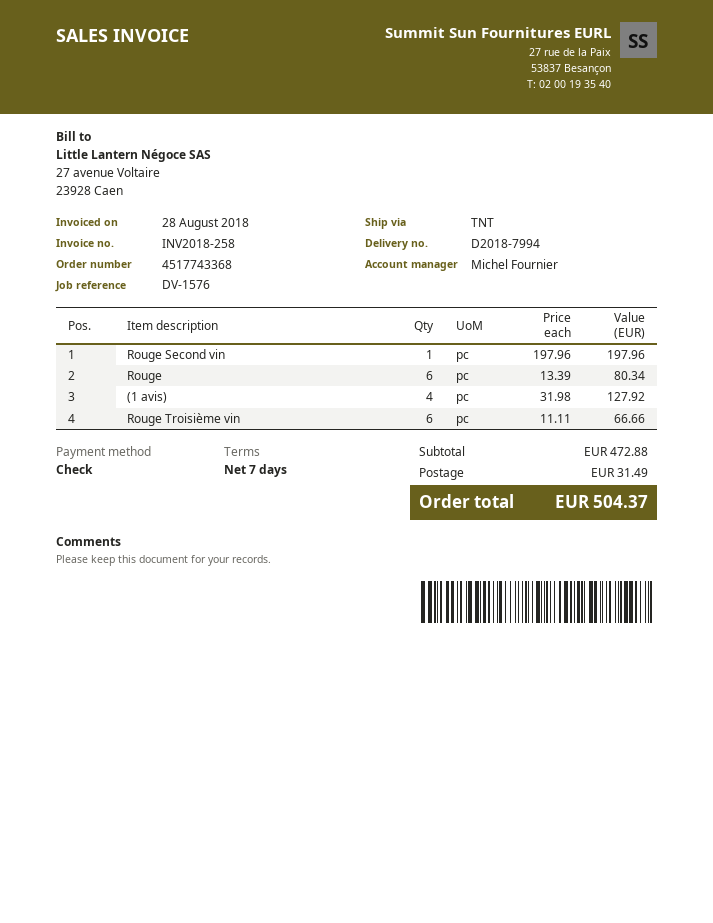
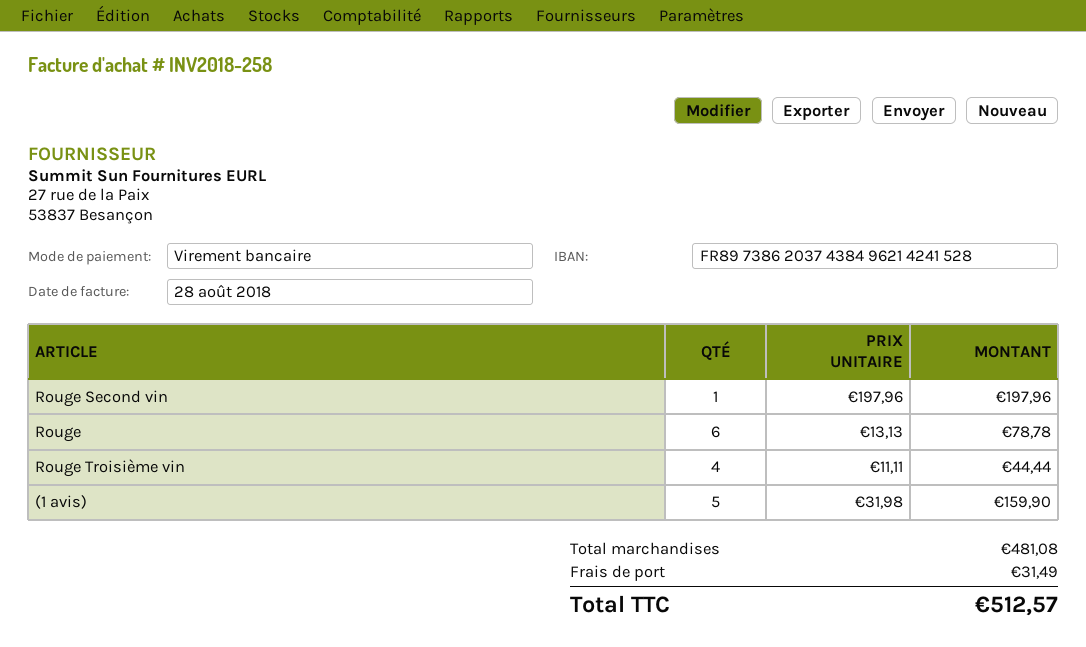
payment method: cheque -> bank transfer
Rouge: 6 x 13.39 = 80.34 -> 6 x 13.13 = 78.78
(1 avis): 4 x 31.98 = 127.92 -> 5 x 31.98 = 159.90
Rouge Troisième vin: 6 x 11.11 = 66.66 -> 4 x 11.11 = 44.44
subtotal: 472.88 -> 481.08
total: 504.37 -> 512.57

